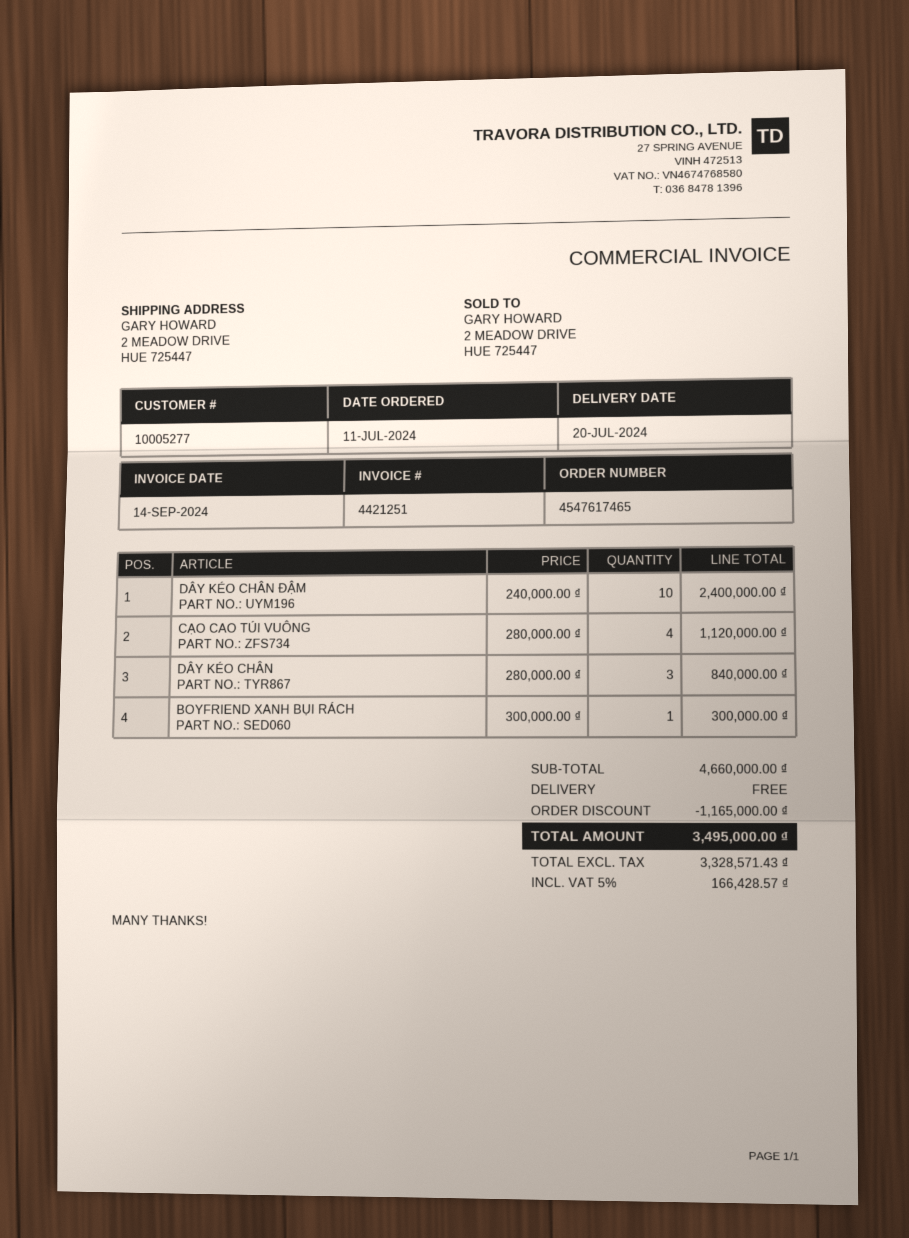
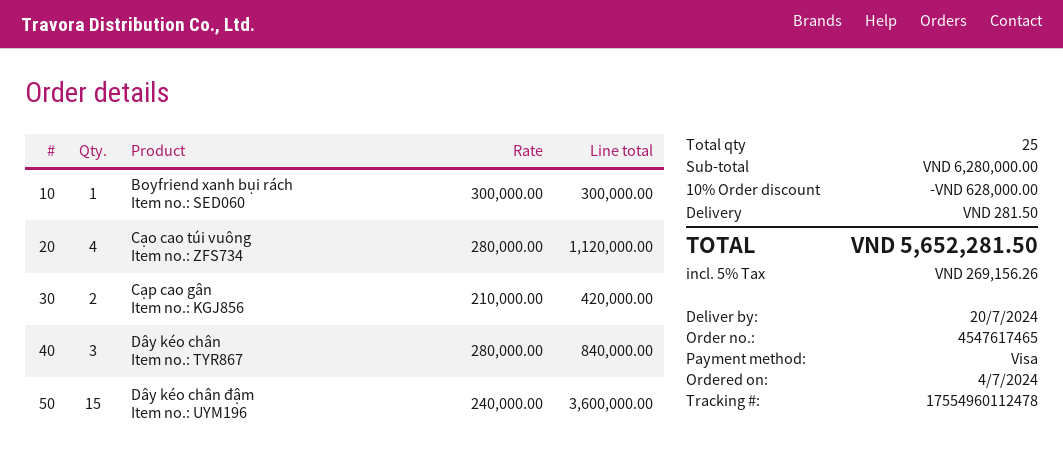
order date: 2024-07-11 -> 2024-07-04
DÂY KÉO CHÂN ĐẬM: 10 x 240000.00 = 2400000.00 -> 15 x 240000.00 = 3600000.00
Cạp cao gân: none -> 2 x 210000.00 = 420000.00
subtotal: 4660000.00 -> 6280000.00
discount: 1165000.00 -> 628000.00
shipping: 0.00 -> 281.50
tax: 5% = 166428.57 -> 5% = 269156.26
total: 3495000.00 -> 5652281.50

